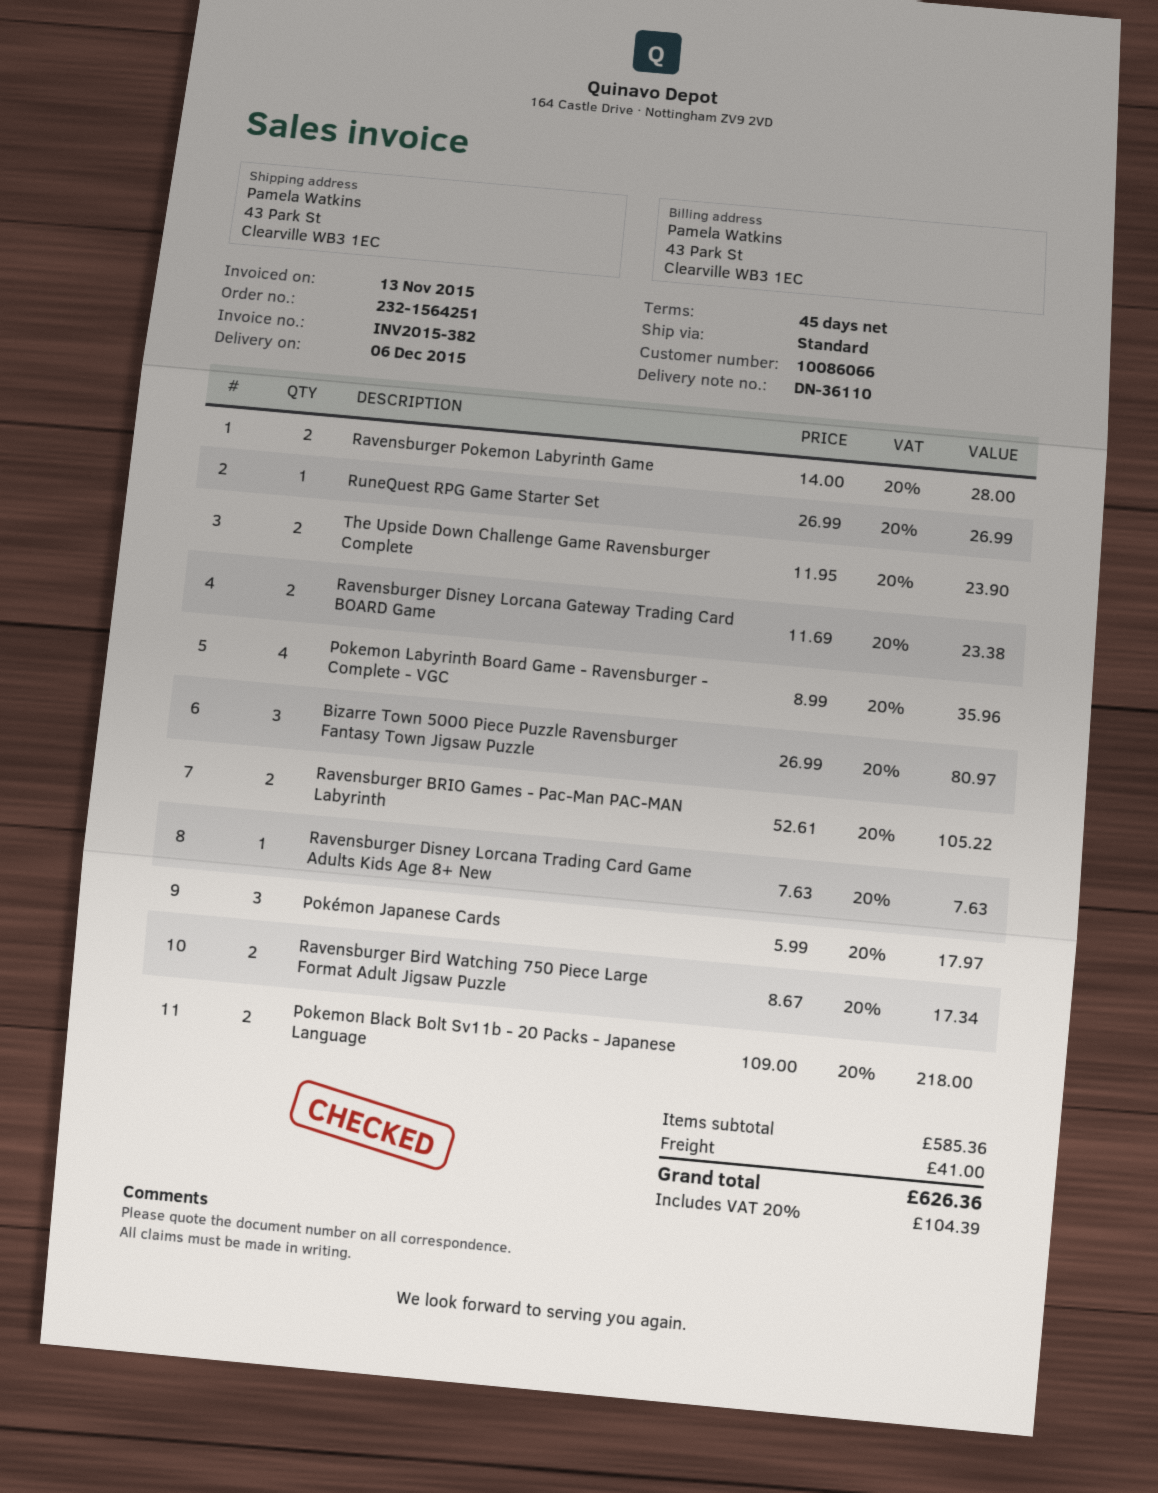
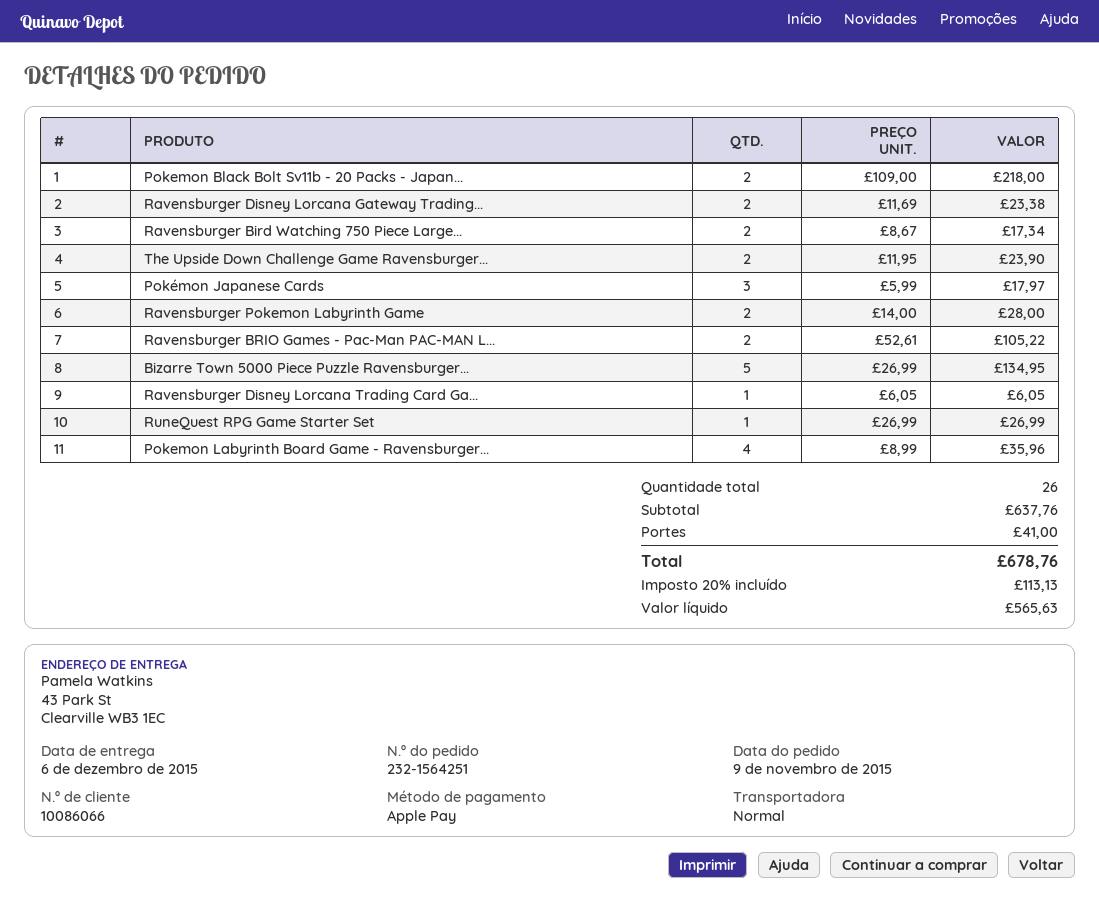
Bizarre Town 5000 Piece Puzzle Ravensburger Fantasy Town Jigsaw Puzzle: 3 x 26.99 = 80.97 -> 5 x 26.99 = 134.95
Ravensburger Disney Lorcana Trading Card Game Adults Kids Age 8+ New: 1 x 7.63 = 7.63 -> 1 x 6.05 = 6.05
subtotal: 585.36 -> 637.76
tax: 20% = 104.39 -> 20% = 113.13
total: 626.36 -> 678.76

